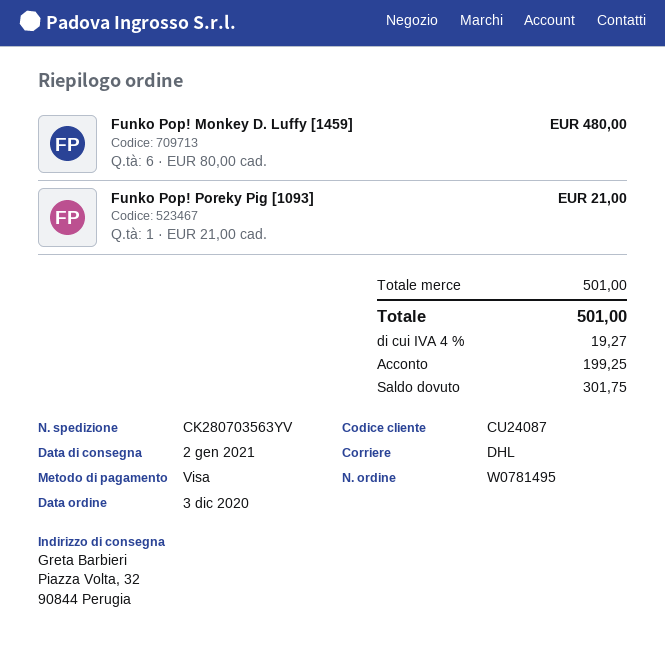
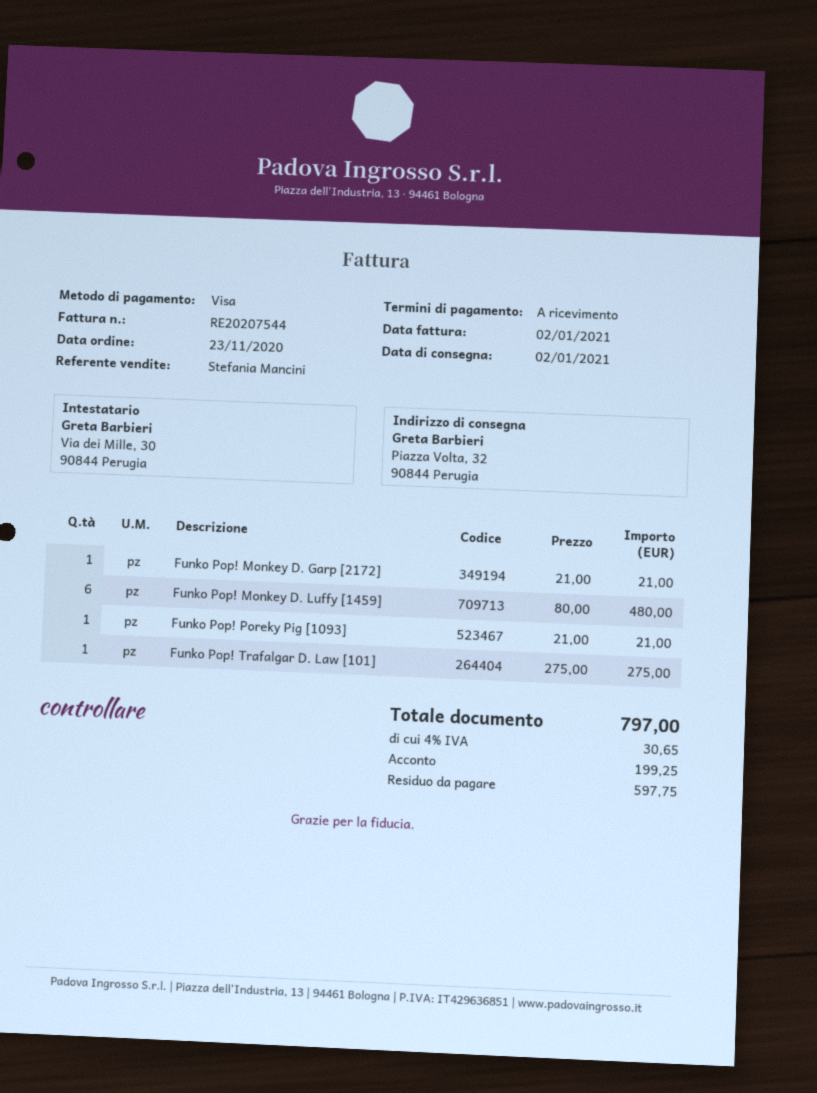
order date: 2020-12-03 -> 2020-11-23
Funko Pop! Monkey D. Garp [2172]: none -> 1 x 21.00 = 21.00
Funko Pop! Trafalgar D. Law [101]: none -> 1 x 275.00 = 275.00
tax: 4% = 19.27 -> 4% = 30.65
total: 501.00 -> 797.00
balance: 301.75 -> 597.75

